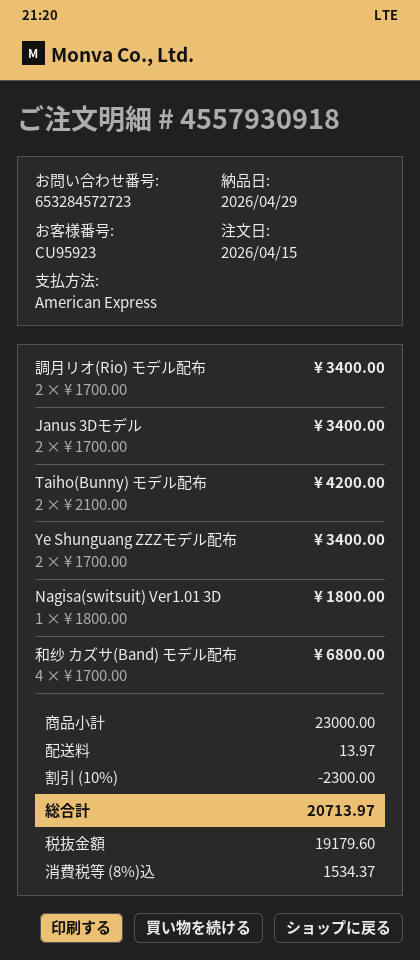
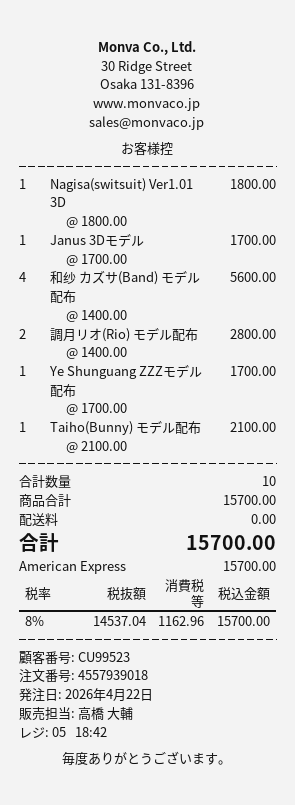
order number: 4557930918 -> 4557939018
order date: 2026-04-15 -> 2026-04-22
customer number: CU95923 -> CU99523
調月リオ(Rio) モデル配布: 2 x 1700.00 = 3400.00 -> 2 x 1400.00 = 2800.00
Janus 3Dモデル: 2 x 1700.00 = 3400.00 -> 1 x 1700.00 = 1700.00
Taiho(Bunny) モデル配布: 2 x 2100.00 = 4200.00 -> 1 x 2100.00 = 2100.00
Ye Shunguang ZZZモデル配布: 2 x 1700.00 = 3400.00 -> 1 x 1700.00 = 1700.00
和纱 カズサ(Band) モデル配布: 4 x 1700.00 = 6800.00 -> 4 x 1400.00 = 5600.00
subtotal: 23000.00 -> 15700.00
discount: 10% = 2300.00 -> none
shipping: 13.97 -> 0.00
net: 19179.60 -> 14537.04
tax: 8% = 1534.37 -> 8% = 1162.96
total: 20713.97 -> 15700.00

